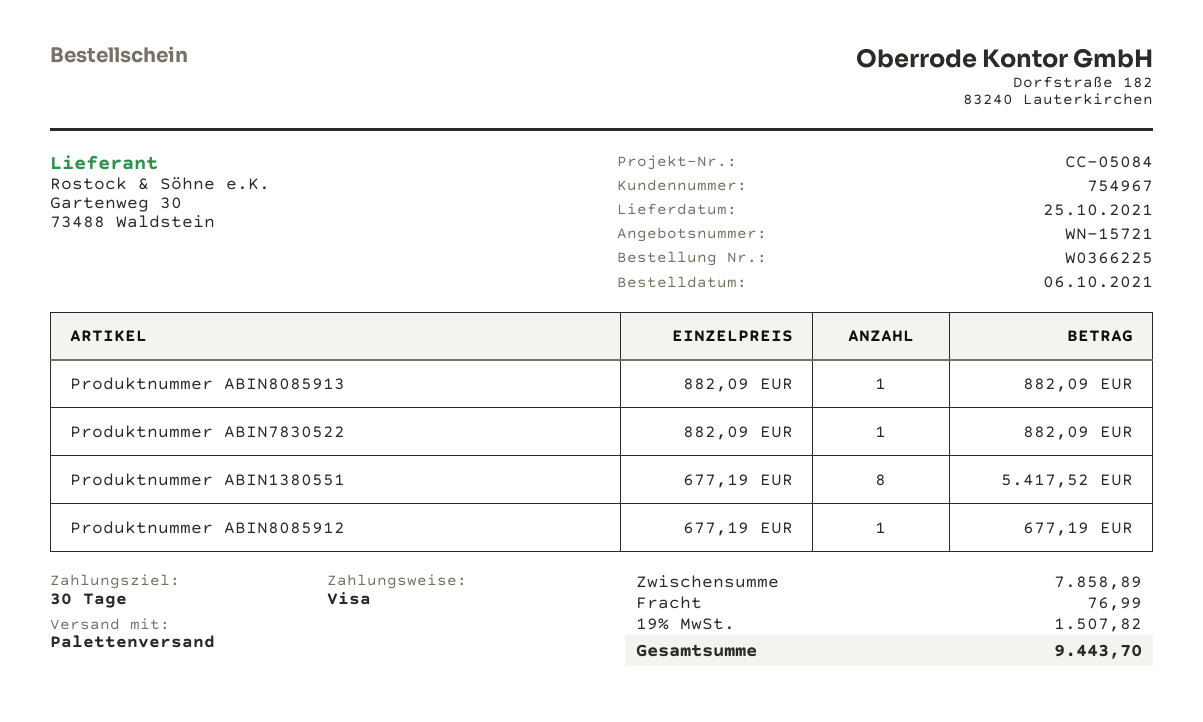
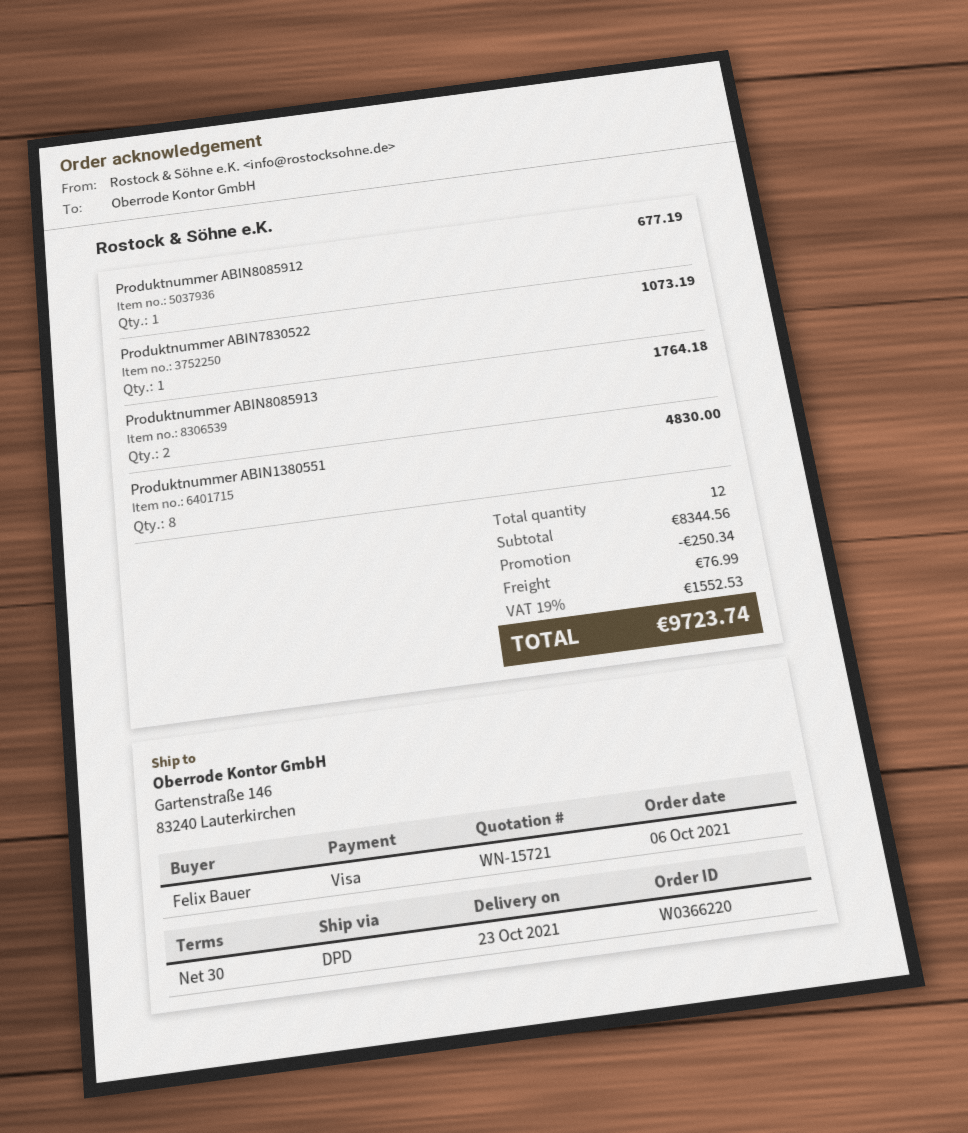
order number: W0366225 -> W0366220
delivery date: 2021-10-25 -> 2021-10-23
shipping method: pallet freight -> DPD
Produktnummer ABIN8085913: 1 for 882.09 -> 2 for 1764.18
Produktnummer ABIN7830522: 1 for 882.09 -> 1 for 1073.19
Produktnummer ABIN1380551: 8 for 5417.52 -> 8 for 4830.00
subtotal: 7858.89 -> 8344.56
discount: none -> 250.34
tax: 19% = 1507.82 -> 19% = 1552.53
total: 9443.70 -> 9723.74

